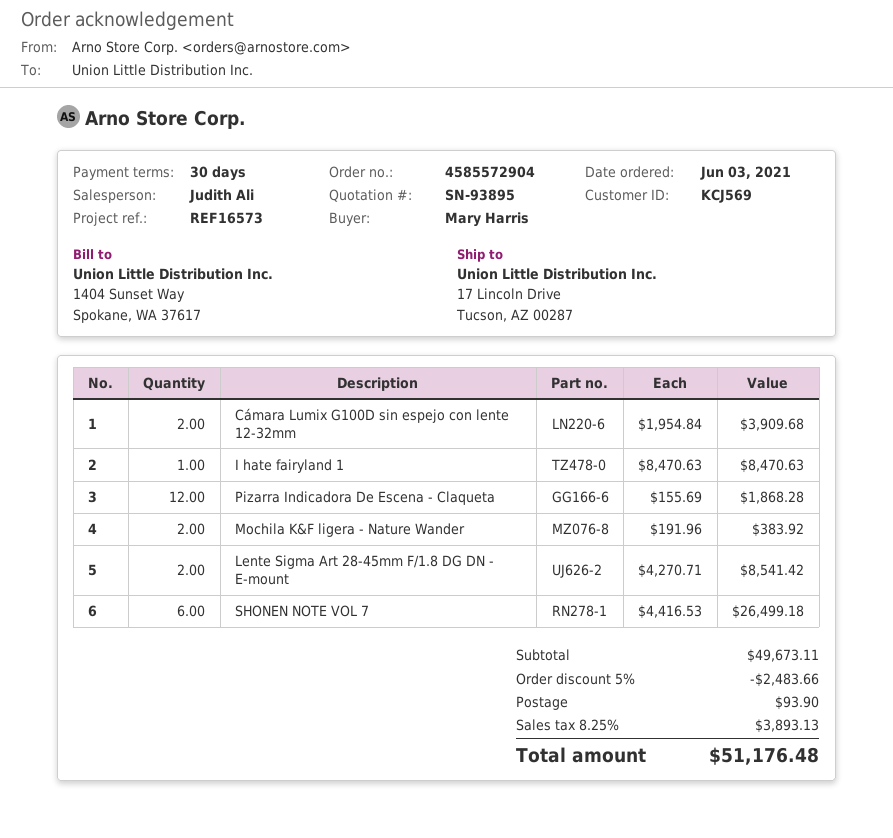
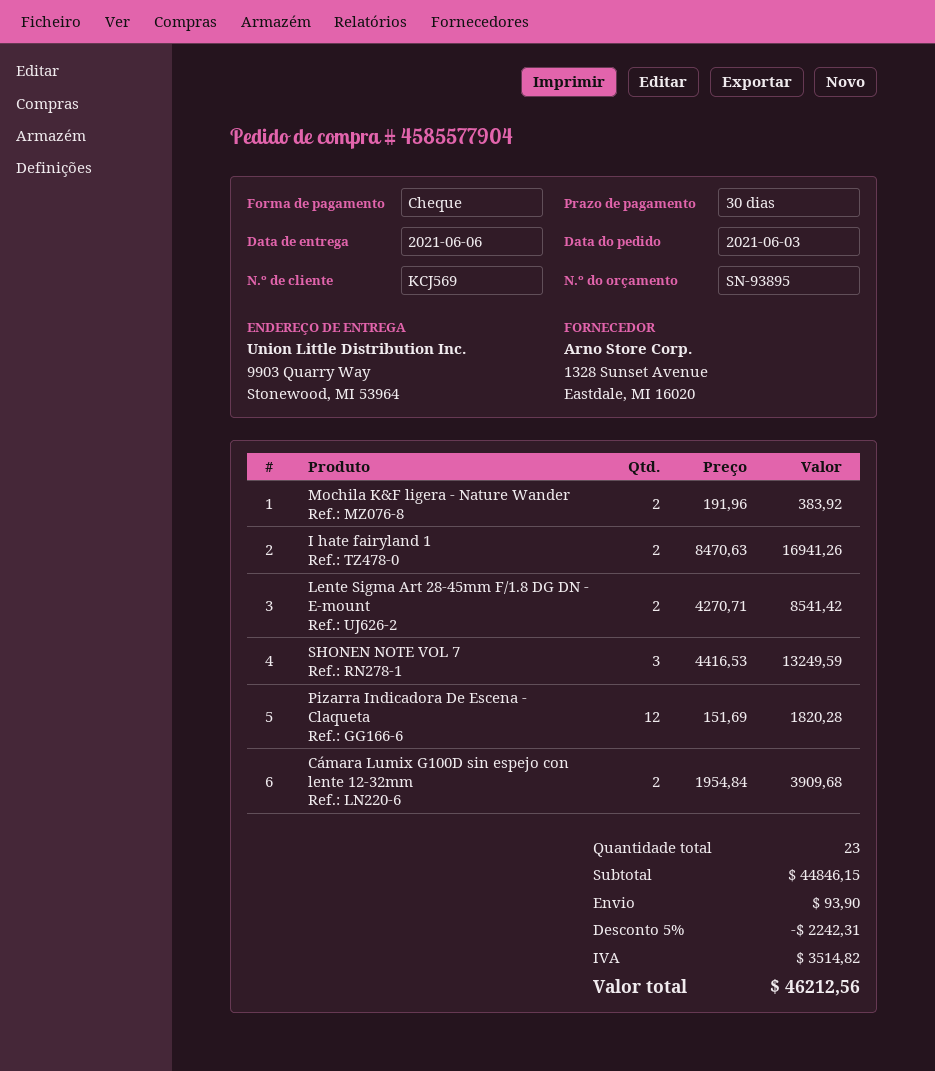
order number: 4585572904 -> 4585577904
ship to: 17 Lincoln Drive, Tucson, AZ 00287 -> 9903 Quarry Way, Stonewood, MI 53964
I hate fairyland 1: 1 x 8470.63 = 8470.63 -> 2 x 8470.63 = 16941.26
Pizarra Indicadora De Escena - Claqueta: 12 x 155.69 = 1868.28 -> 12 x 151.69 = 1820.28
SHONEN NOTE VOL 7: 6 x 4416.53 = 26499.18 -> 3 x 4416.53 = 13249.59
subtotal: 49673.11 -> 44846.15
discount: 5% = 2483.66 -> 5% = 2242.31
tax: 3893.13 -> 3514.82
total: 51176.48 -> 46212.56

